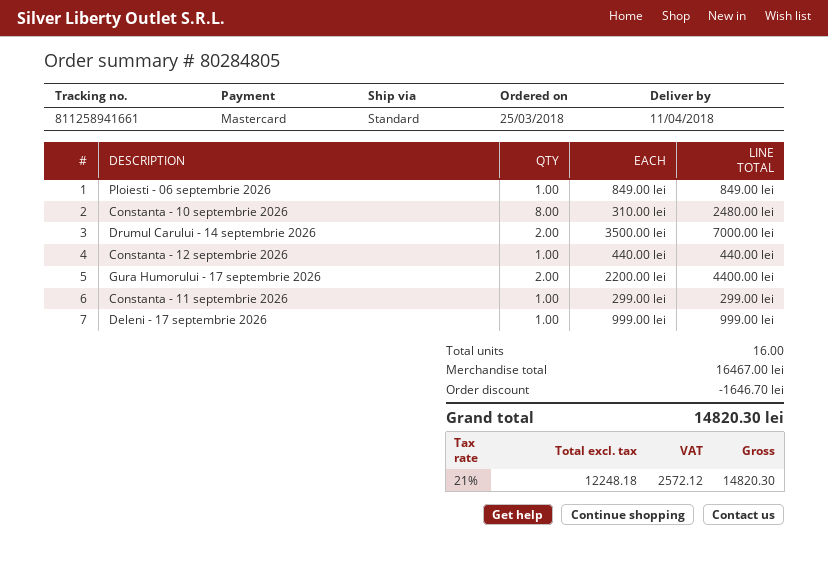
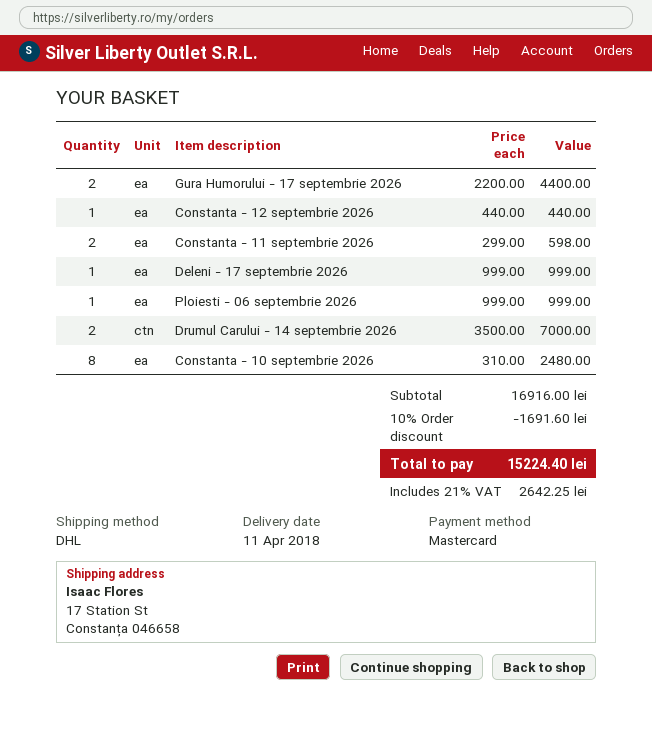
shipping method: standard -> DHL
Ploiesti - 06 septembrie 2026: 1 x 849.00 = 849.00 -> 1 x 999.00 = 999.00
Constanta - 11 septembrie 2026: 1 x 299.00 = 299.00 -> 2 x 299.00 = 598.00
subtotal: 16467.00 -> 16916.00
discount: 1646.70 -> 1691.60
tax: 21% = 2572.12 -> 21% = 2642.25
total: 14820.30 -> 15224.40

